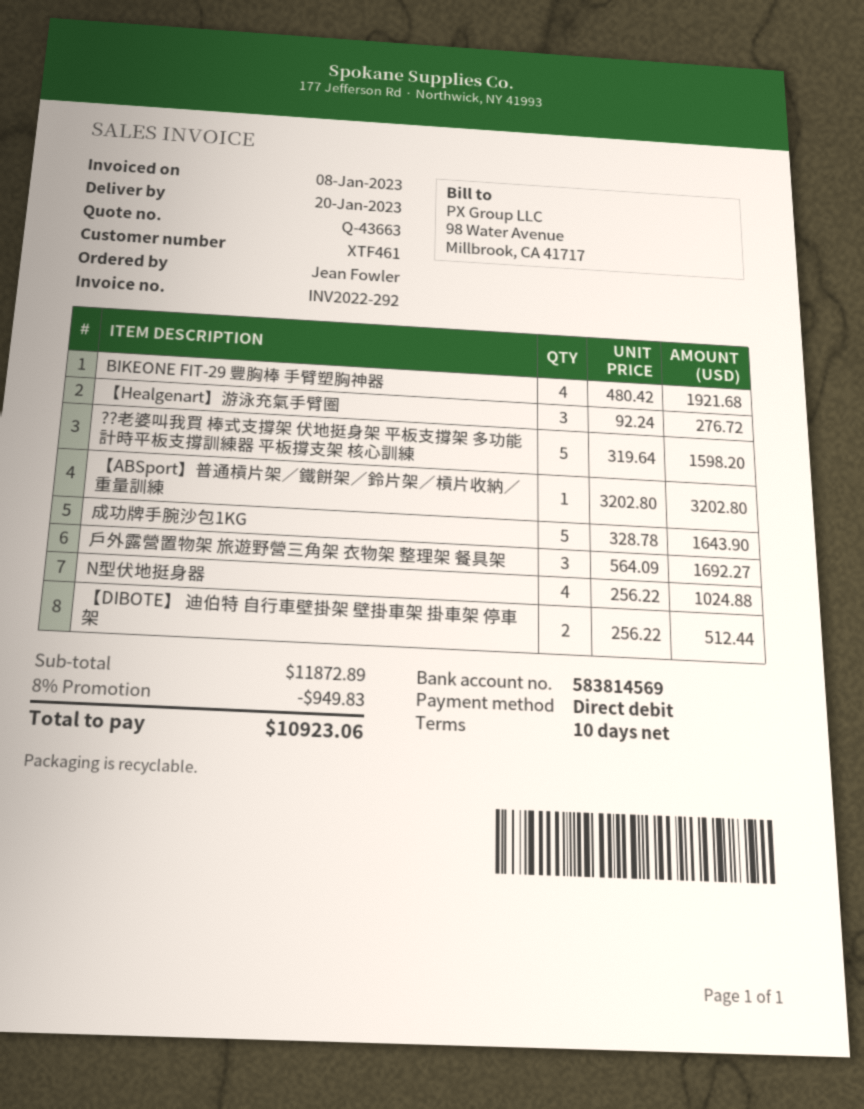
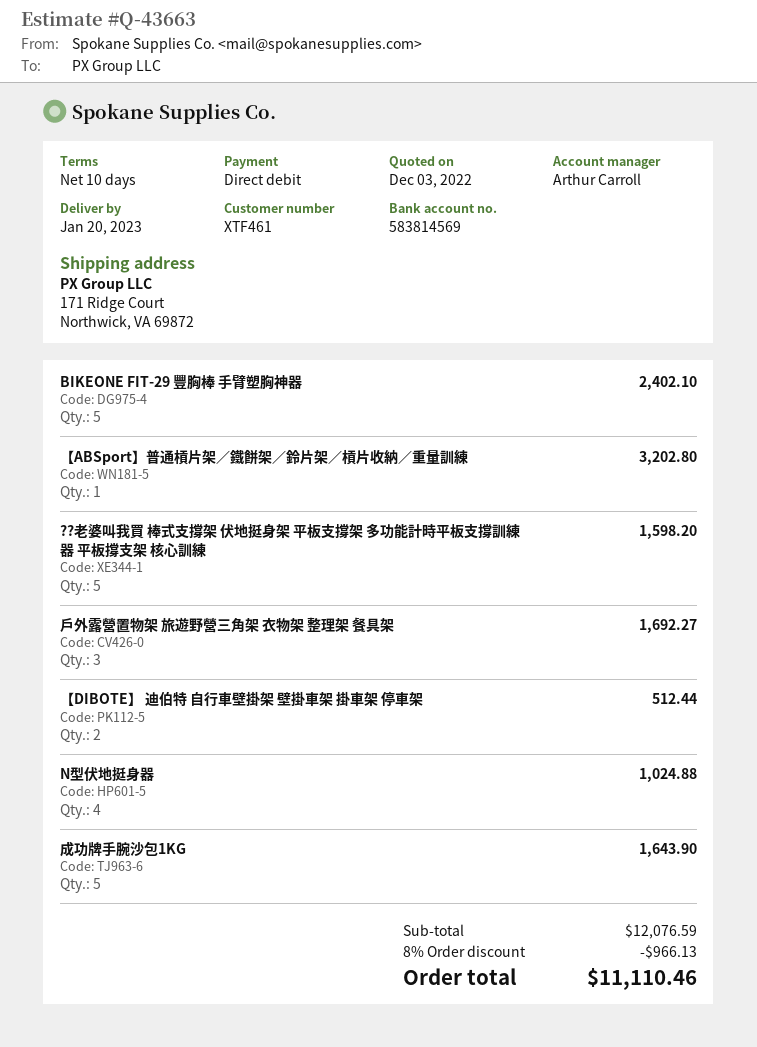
BIKEONE FIT-29 豐胸棒 手臂塑胸神器: 4 for 1921.68 -> 5 for 2402.10
【Healgenart】游泳充氣手臂圈: 3 for 276.72 -> none
subtotal: 11872.89 -> 12076.59
discount: 8% = 949.83 -> 8% = 966.13
total: 10923.06 -> 11110.46

